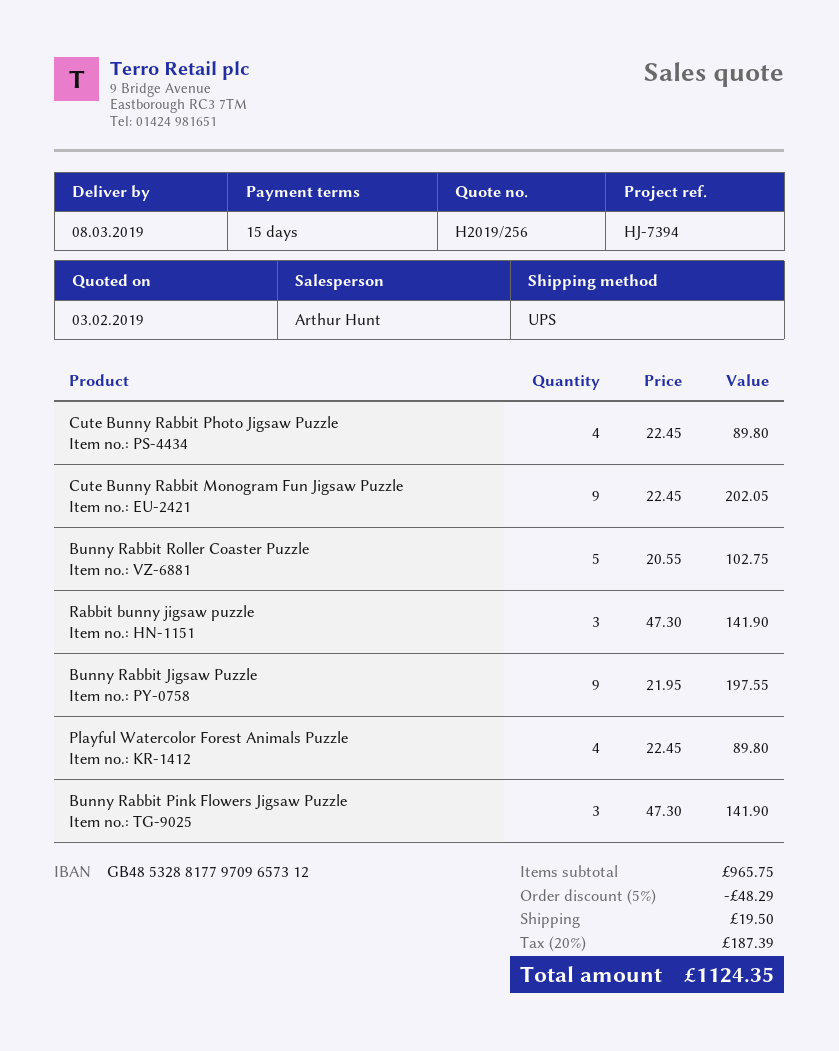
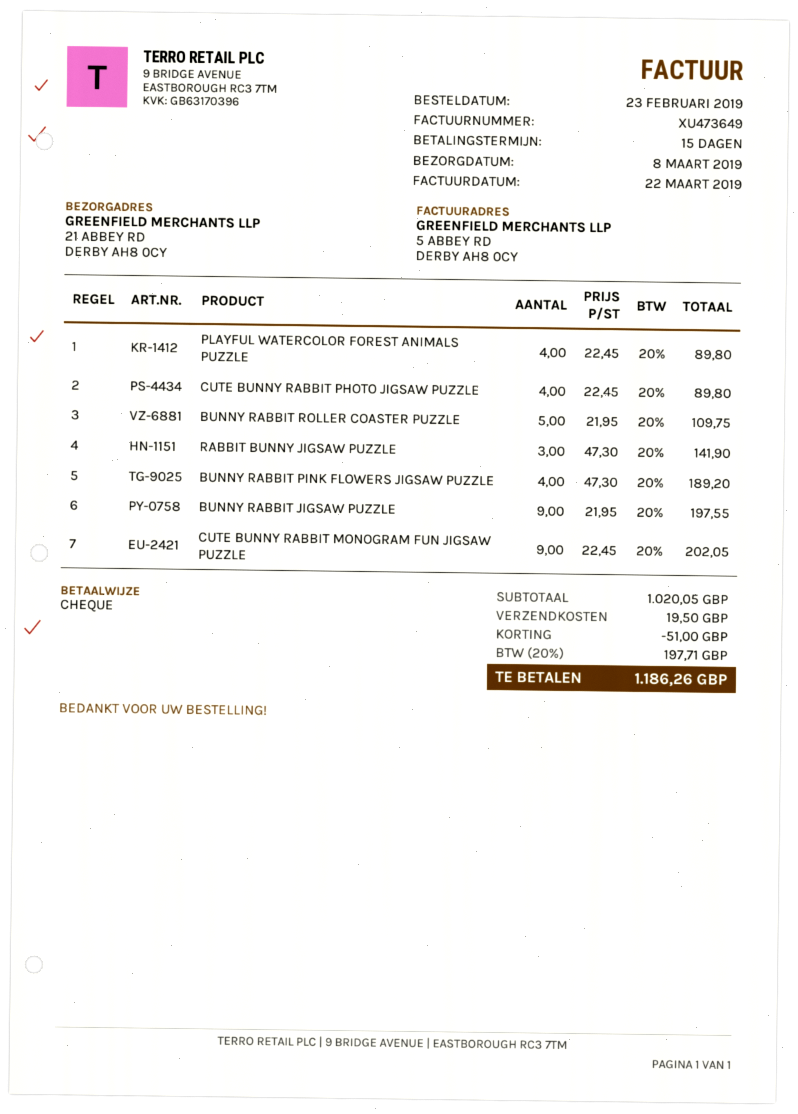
Bunny Rabbit Roller Coaster Puzzle: 5 x 20.55 = 102.75 -> 5 x 21.95 = 109.75
Bunny Rabbit Pink Flowers Jigsaw Puzzle: 3 x 47.30 = 141.90 -> 4 x 47.30 = 189.20
subtotal: 965.75 -> 1020.05
discount: 48.29 -> 51.00
tax: 20% = 187.39 -> 20% = 197.71
total: 1124.35 -> 1186.26

